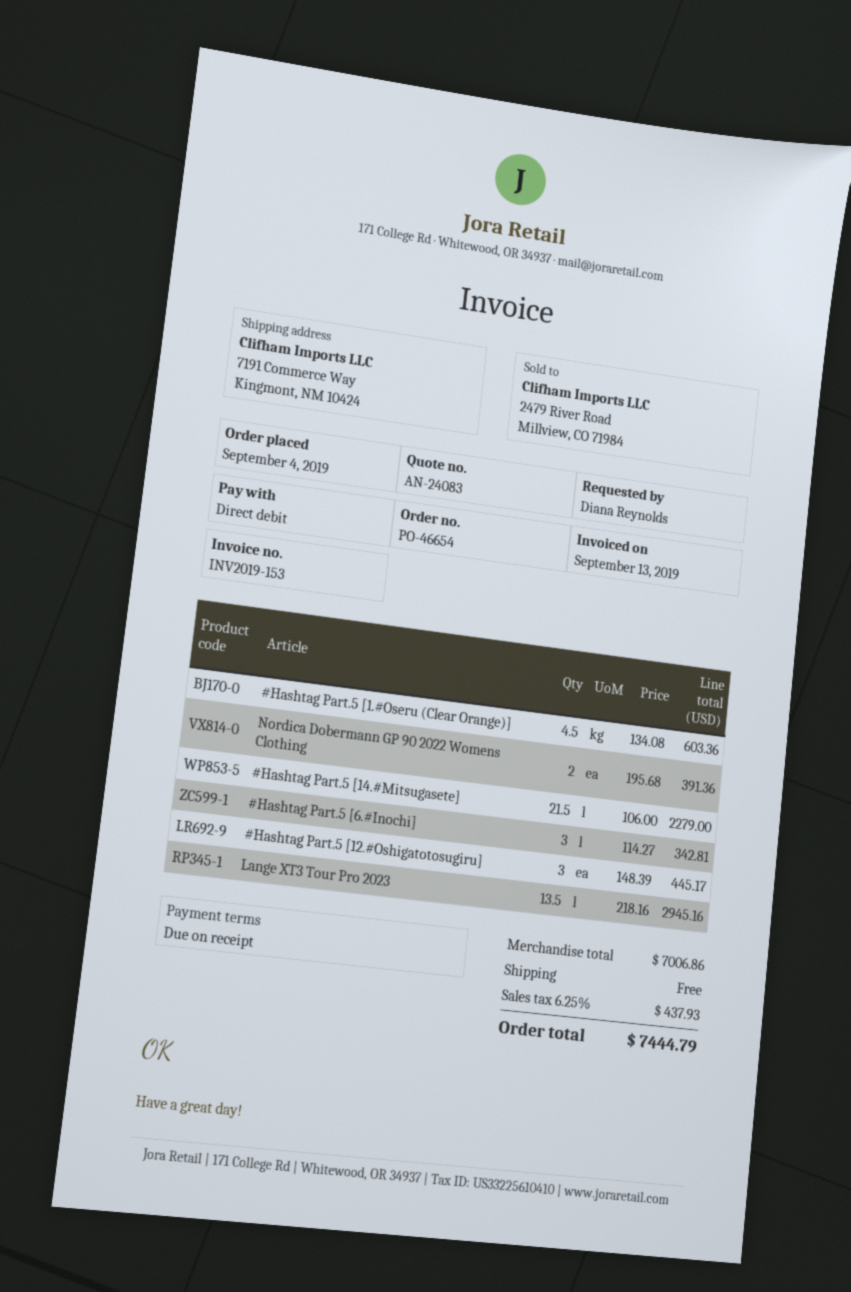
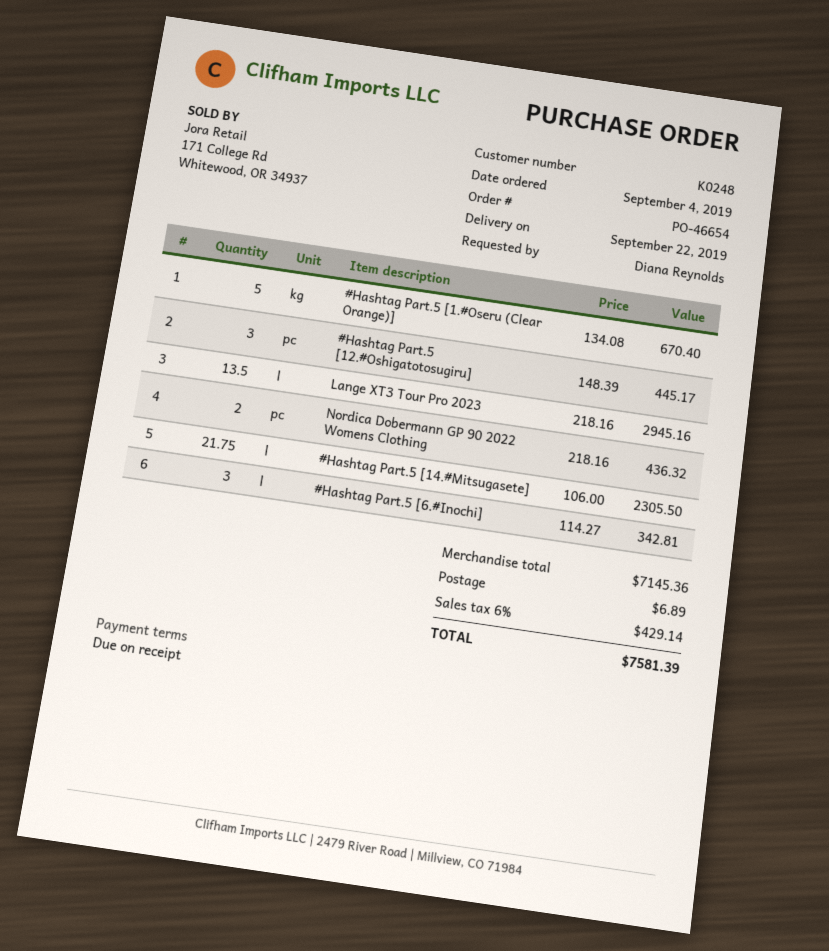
#Hashtag Part.5 [1.#Oseru (Clear Orange)]: 4.5 x 134.08 = 603.36 -> 5 x 134.08 = 670.40
Nordica Dobermann GP 90 2022 Womens Clothing: 2 x 195.68 = 391.36 -> 2 x 218.16 = 436.32
#Hashtag Part.5 [14.#Mitsugasete]: 21.5 x 106.00 = 2279.00 -> 21.75 x 106.00 = 2305.50
subtotal: 7006.86 -> 7145.36
shipping: 0.00 -> 6.89
tax: 6.25% = 437.93 -> 6% = 429.14
total: 7444.79 -> 7581.39

